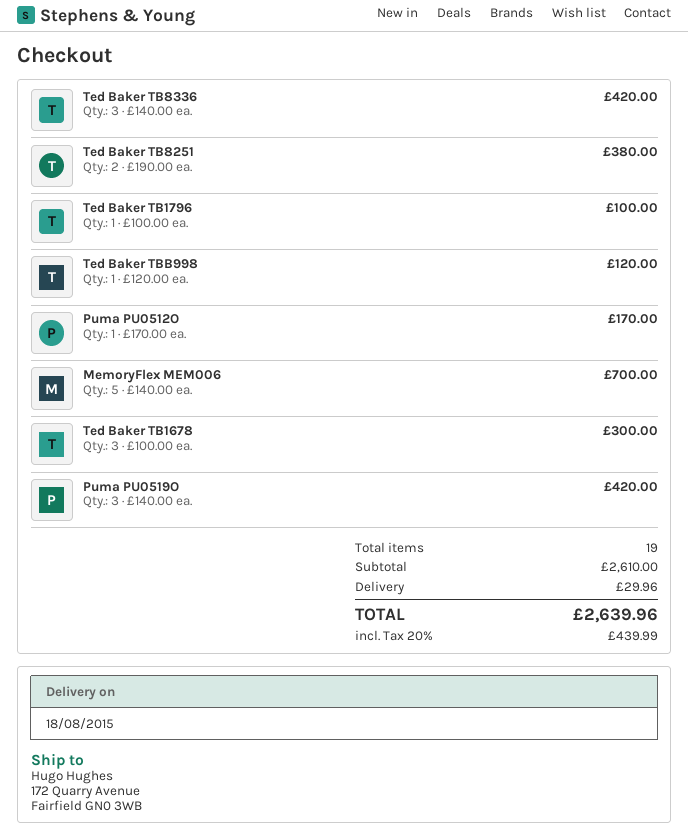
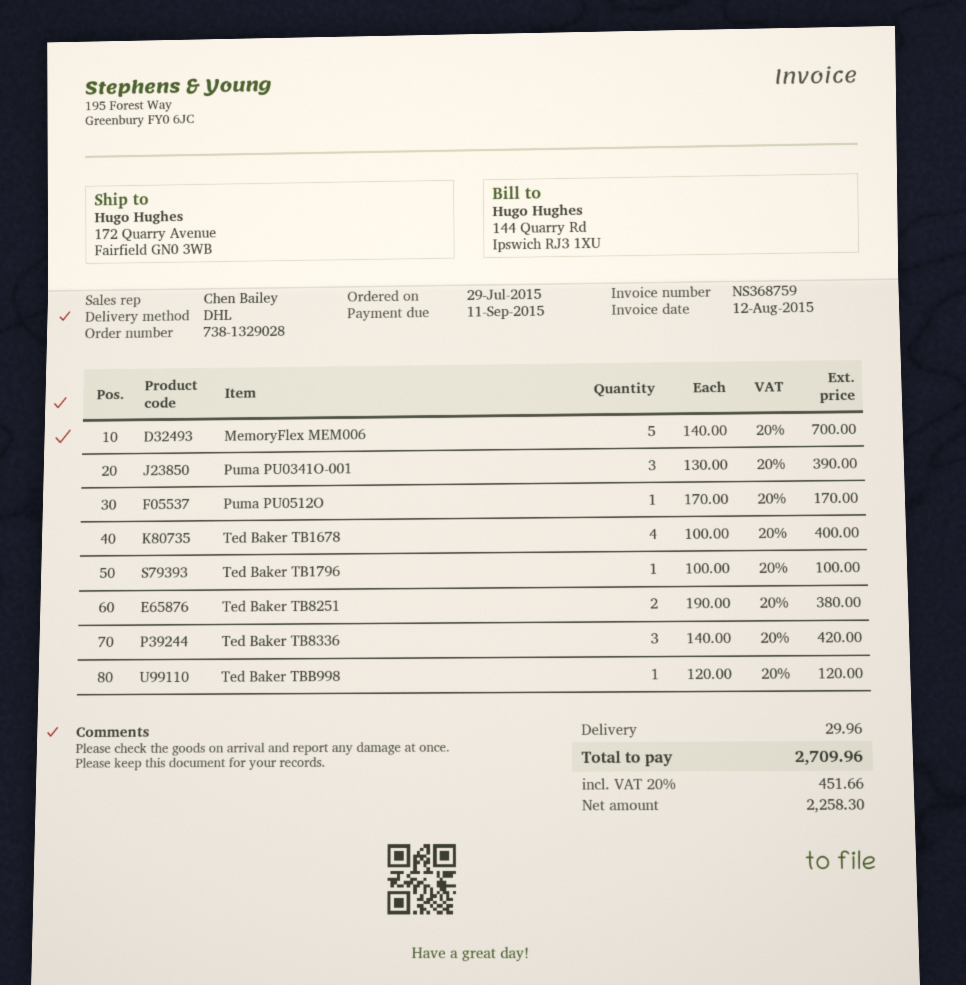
Ted Baker TB1678: 3 x 100.00 = 300.00 -> 4 x 100.00 = 400.00
Puma PU0519O: 3 x 140.00 = 420.00 -> none
Puma PU0341O-001: none -> 3 x 130.00 = 390.00
tax: 20% = 439.99 -> 20% = 451.66
total: 2639.96 -> 2709.96

